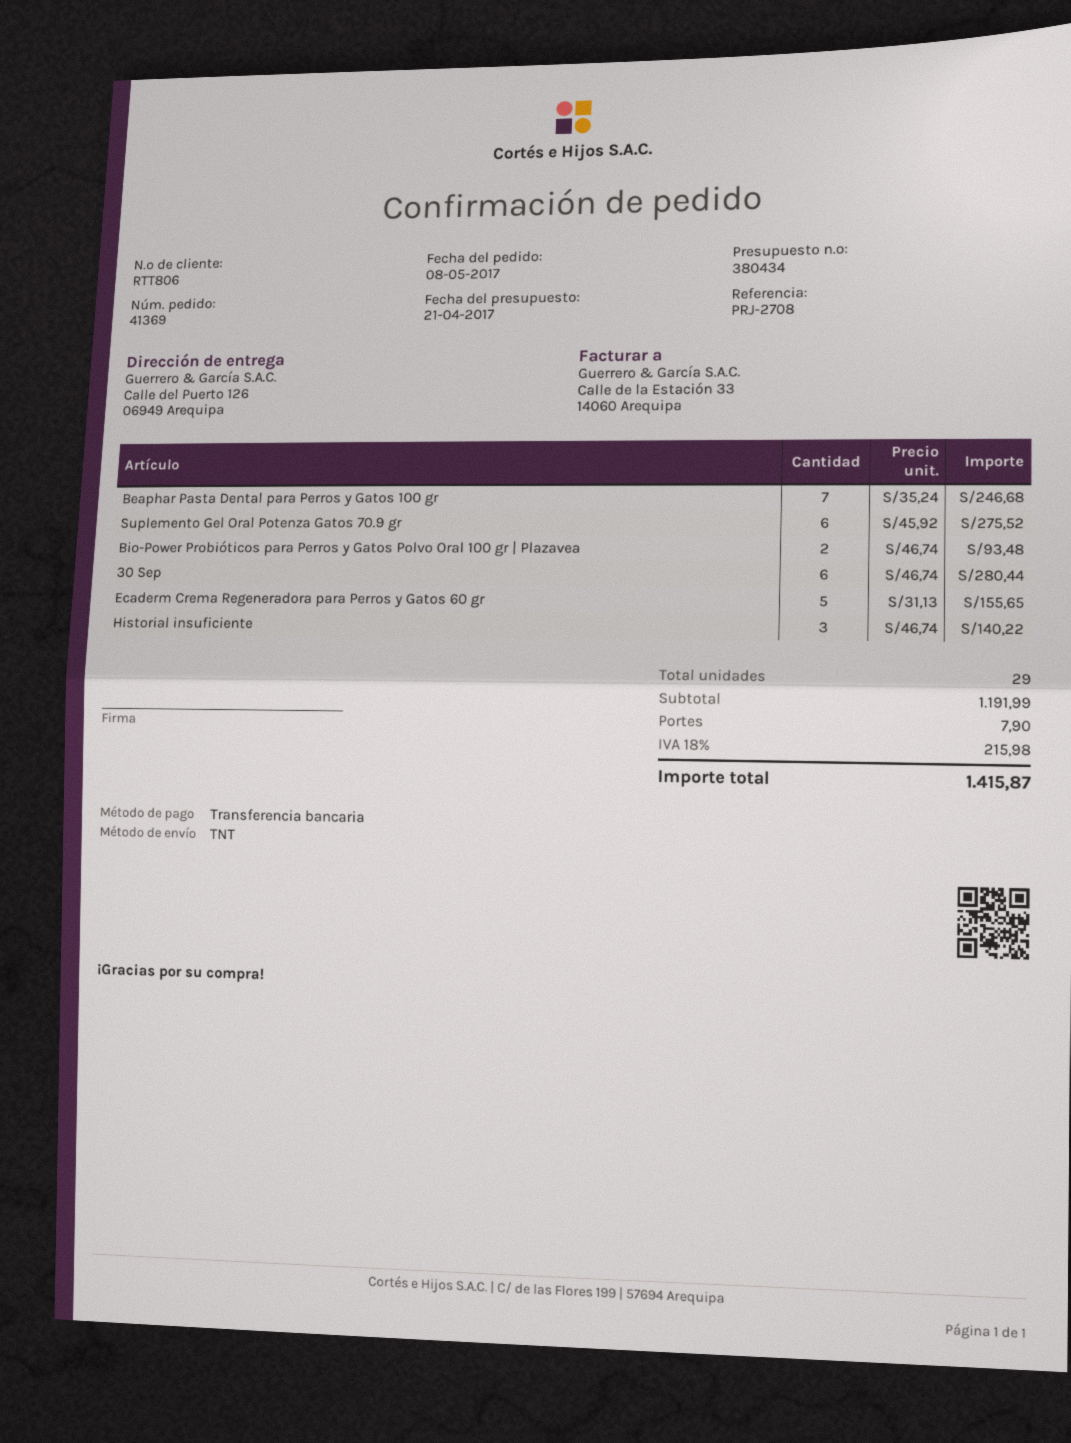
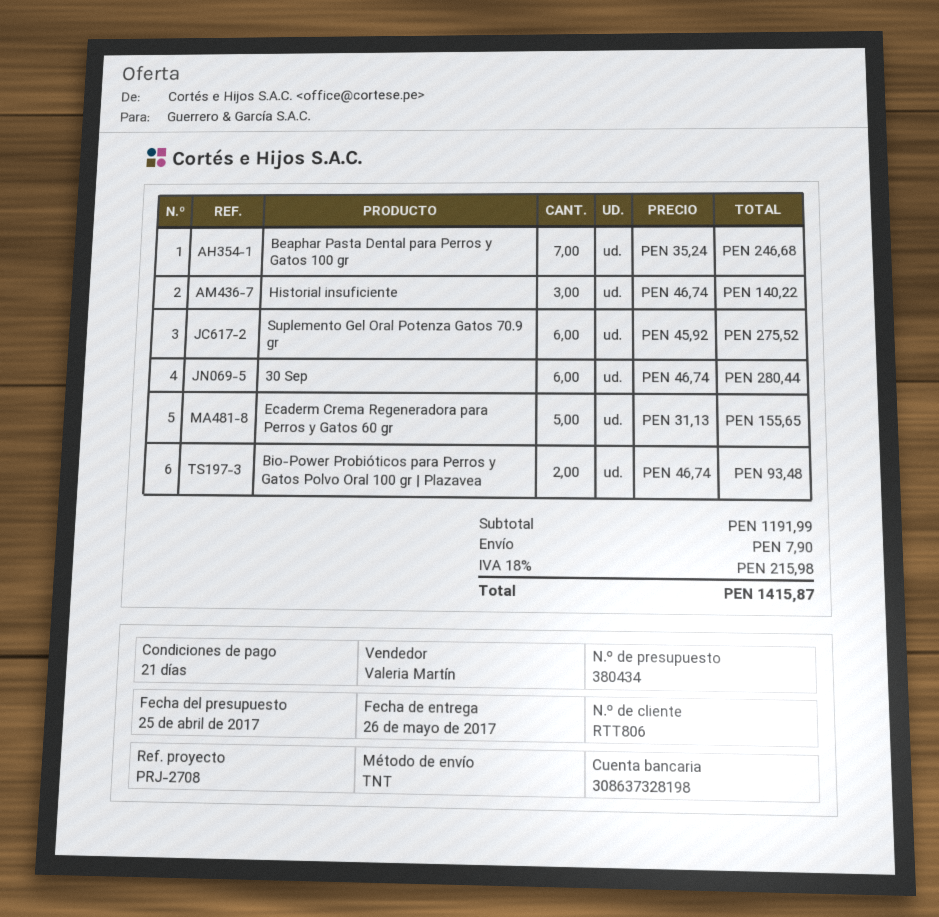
quote date: 2017-04-21 -> 2017-04-25

